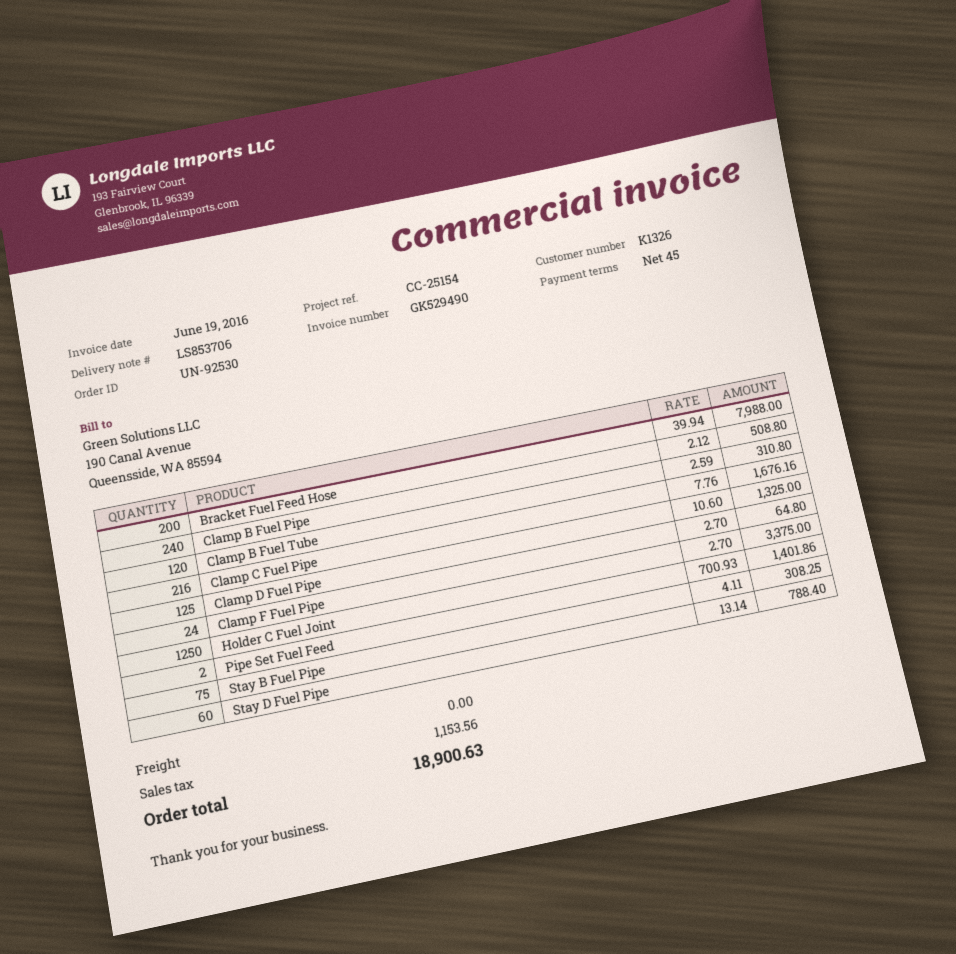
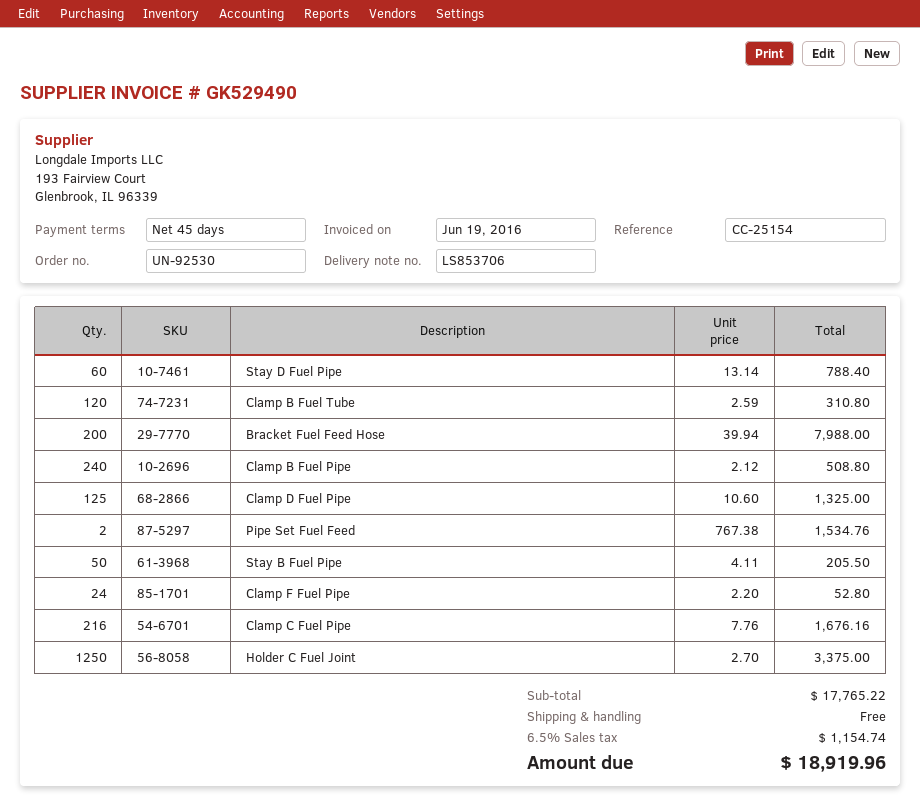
Clamp F Fuel Pipe: 24 x 2.70 = 64.80 -> 24 x 2.20 = 52.80
Pipe Set Fuel Feed: 2 x 700.93 = 1401.86 -> 2 x 767.38 = 1534.76
Stay B Fuel Pipe: 75 x 4.11 = 308.25 -> 50 x 4.11 = 205.50
tax: 1153.56 -> 1154.74
total: 18900.63 -> 18919.96

